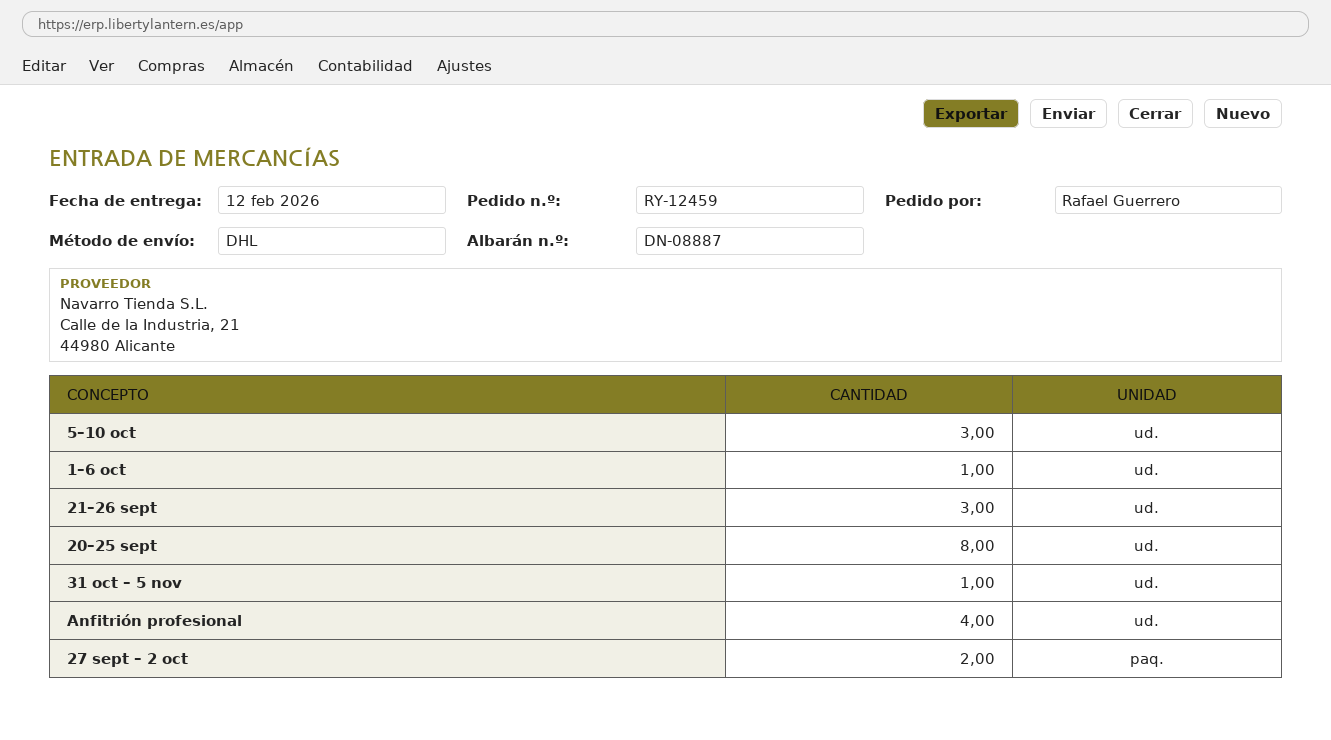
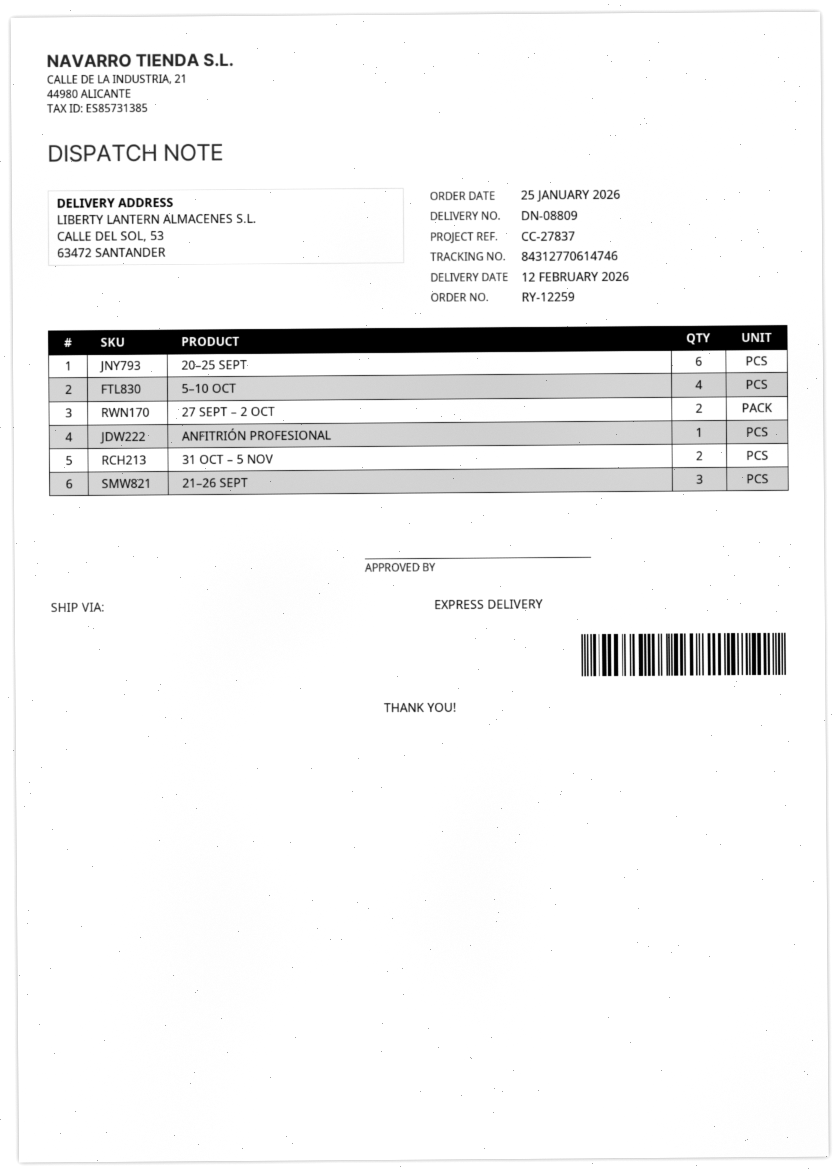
order number: RY-12459 -> RY-12259
delivery note number: DN-08887 -> DN-08809
shipping method: DHL -> express
5–10 oct: 3 -> 4
1–6 oct: 1 -> none
20–25 sept: 8 -> 6
31 oct – 5 nov: 1 -> 2
Anfitrión profesional: 4 -> 1

